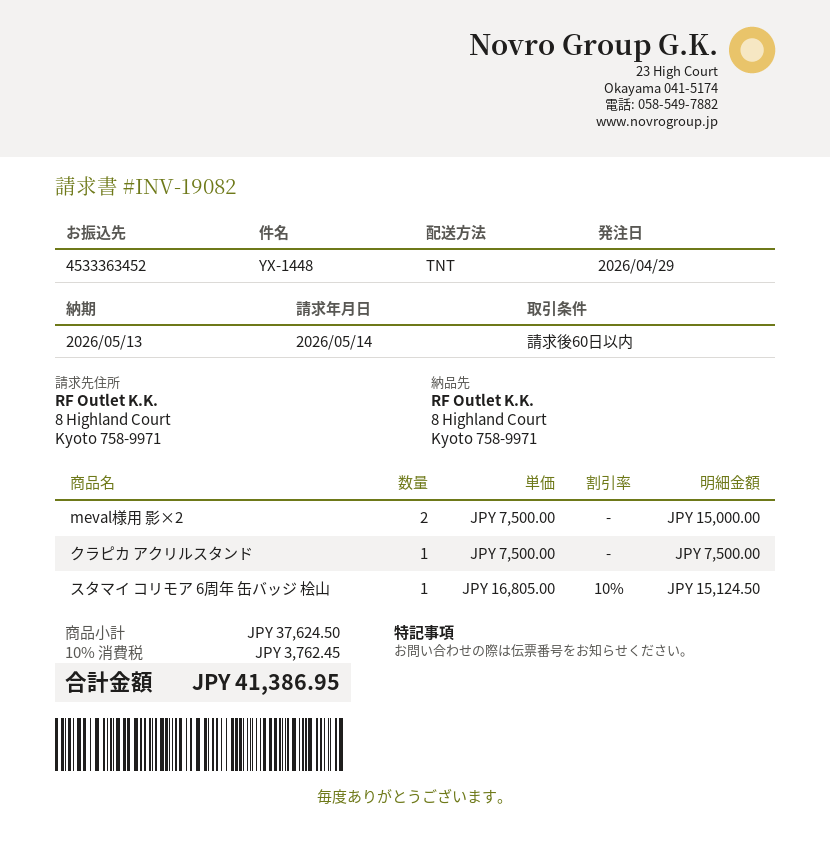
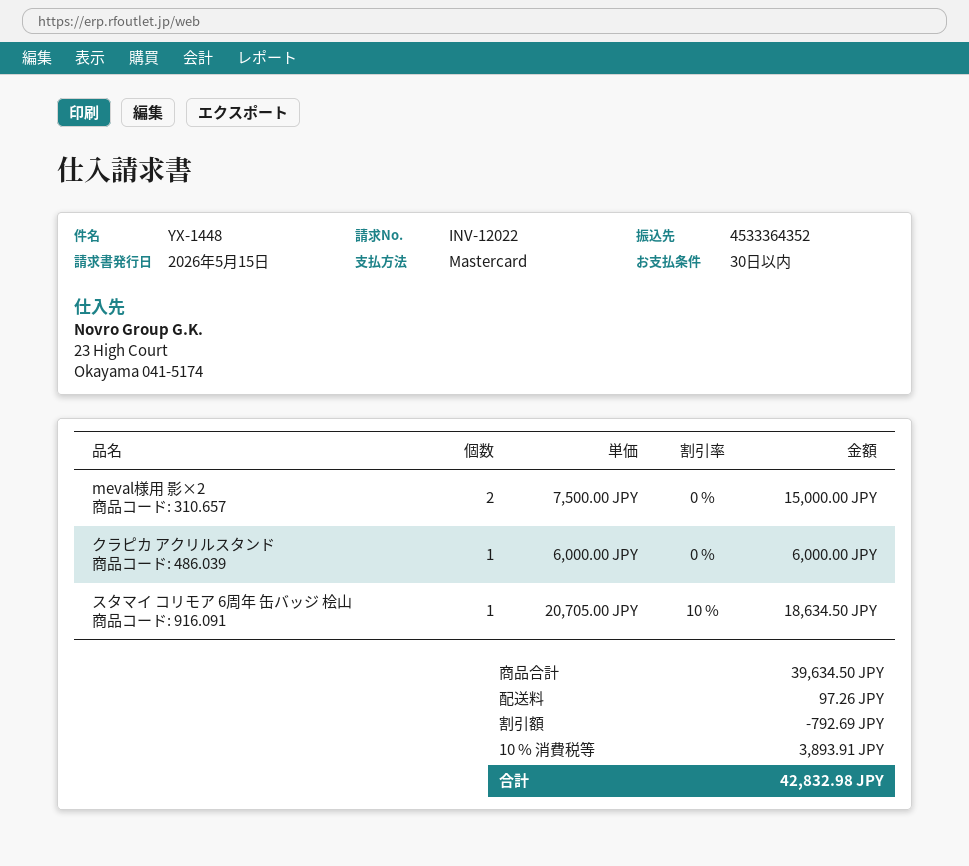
invoice number: INV-19082 -> INV-12022
invoice date: 2026-05-14 -> 2026-05-15
payment terms: 60 days -> 30 days
bank account: 4533363452 -> 4533364352
クラピカ アクリルスタンド: 1 x 7500.00 = 7500.00 -> 1 x 6000.00 = 6000.00
スタマイ コリモア 6周年 缶バッジ 桧山: 1 x 16805.00 - 10% = 15124.50 -> 1 x 20705.00 - 10% = 18634.50
subtotal: 37624.50 -> 39634.50
discount: none -> 792.69
shipping: none -> 97.26
tax: 10% = 3762.45 -> 10% = 3893.91
total: 41386.95 -> 42832.98

